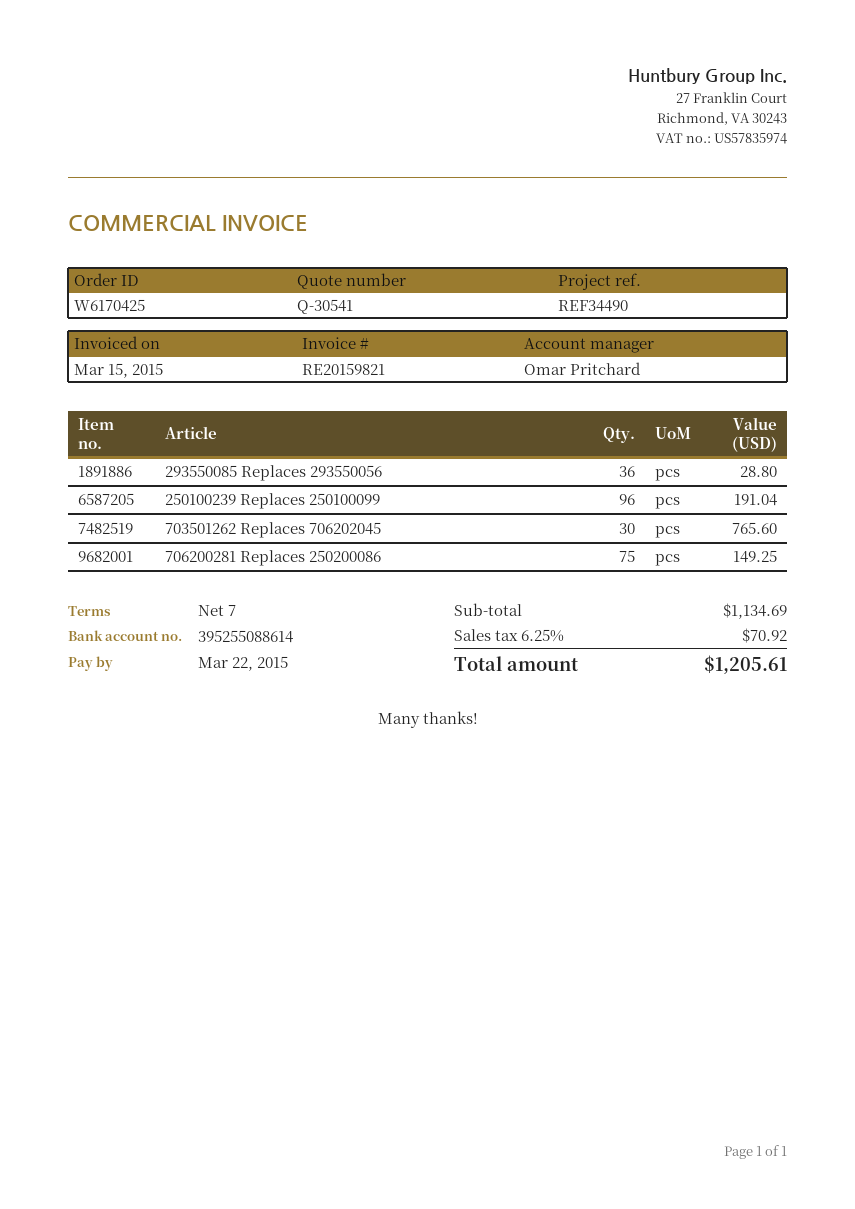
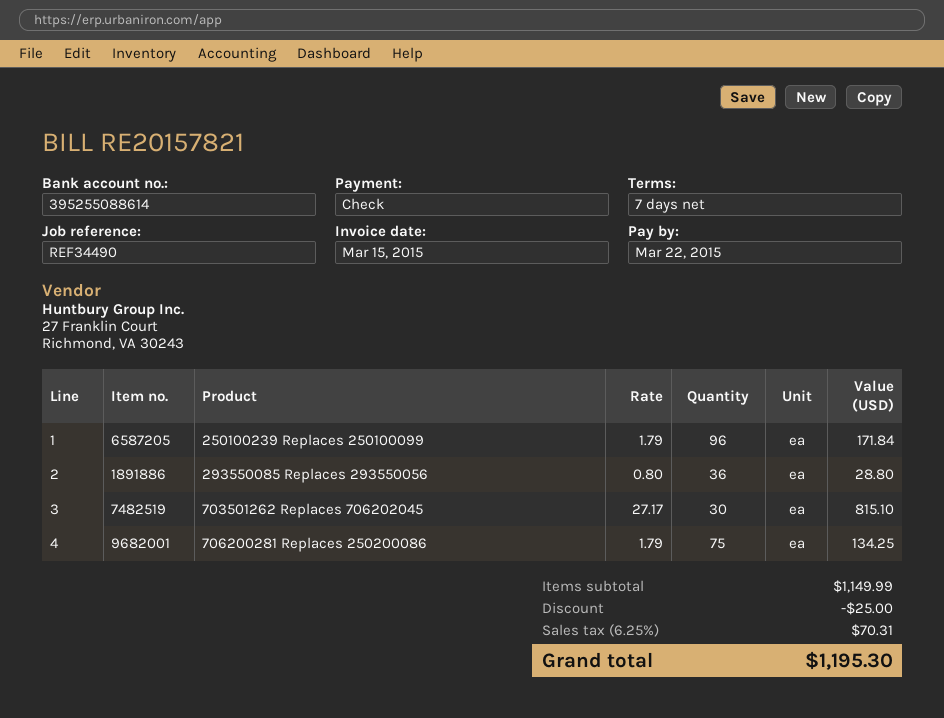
invoice number: RE20159821 -> RE20157821
250100239 Replaces 250100099: 96 for 191.04 -> 96 for 171.84
703501262 Replaces 706202045: 30 for 765.60 -> 30 for 815.10
706200281 Replaces 250200086: 75 for 149.25 -> 75 for 134.25
subtotal: 1134.69 -> 1149.99
discount: none -> 25.00
tax: 6.25% = 70.92 -> 6.25% = 70.31
total: 1205.61 -> 1195.30

